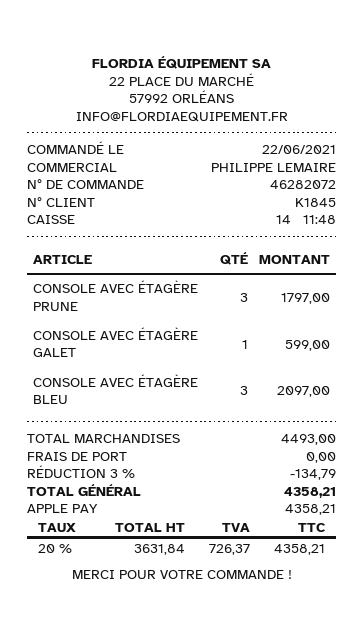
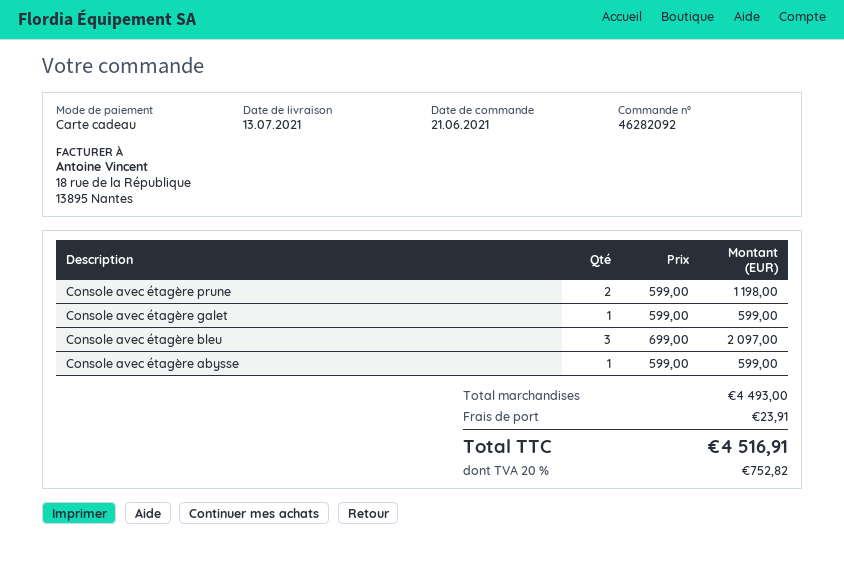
order number: 46282072 -> 46282092
order date: 2021-06-22 -> 2021-06-21
payment method: Apple Pay -> gift card
CONSOLE AVEC ÉTAGÈRE PRUNE: 3 for 1797.00 -> 2 for 1198.00
Console avec étagère abysse: none -> 1 for 599.00
discount: 3% = 134.79 -> none
shipping: 0.00 -> 23.91
tax: 20% = 726.37 -> 20% = 752.82
total: 4358.21 -> 4516.91

